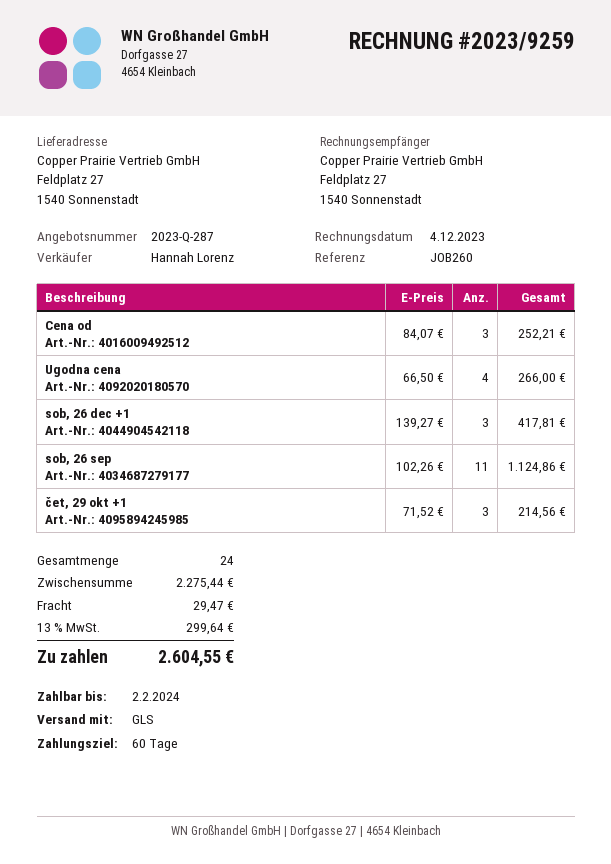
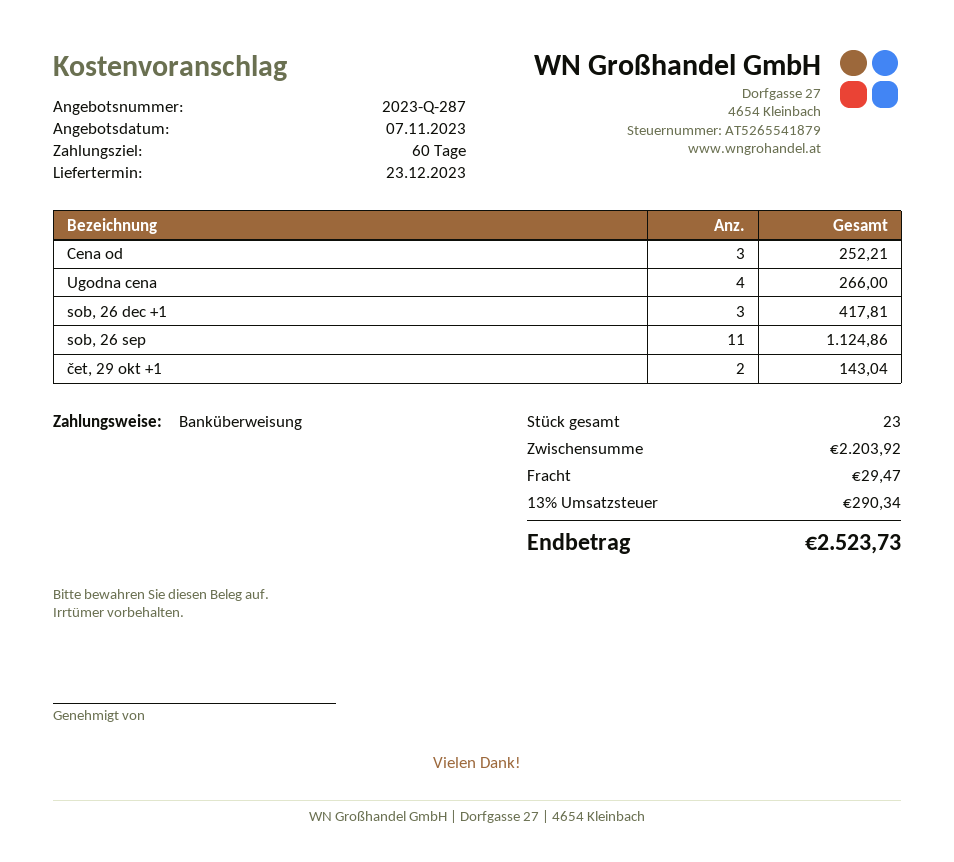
čet, 29 okt +1: 3 for 214.56 -> 2 for 143.04
total quantity: 24 -> 23
subtotal: 2275.44 -> 2203.92
tax: 13% = 299.64 -> 13% = 290.34
total: 2604.55 -> 2523.73

